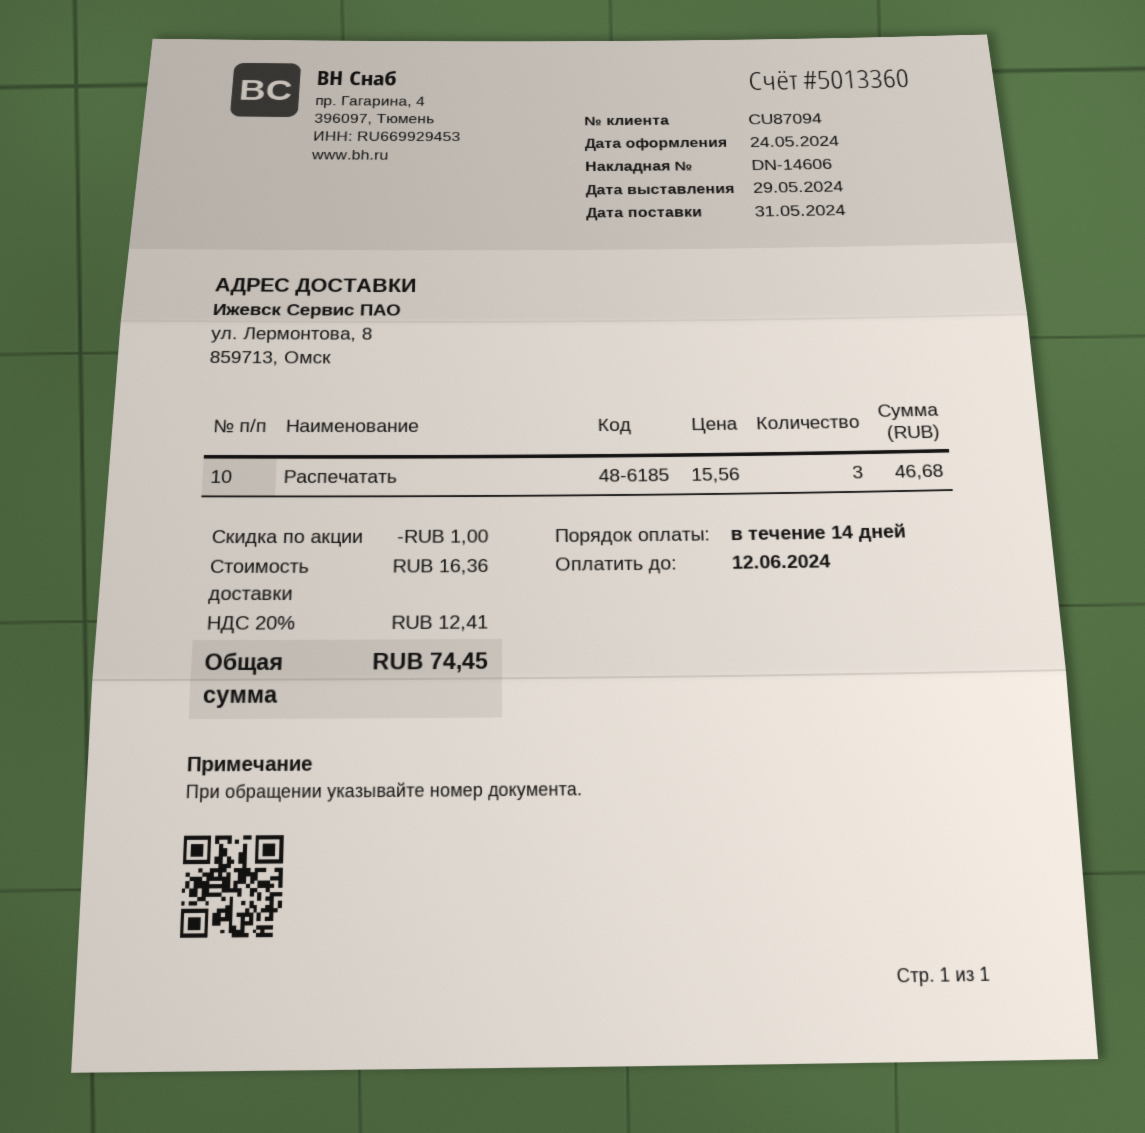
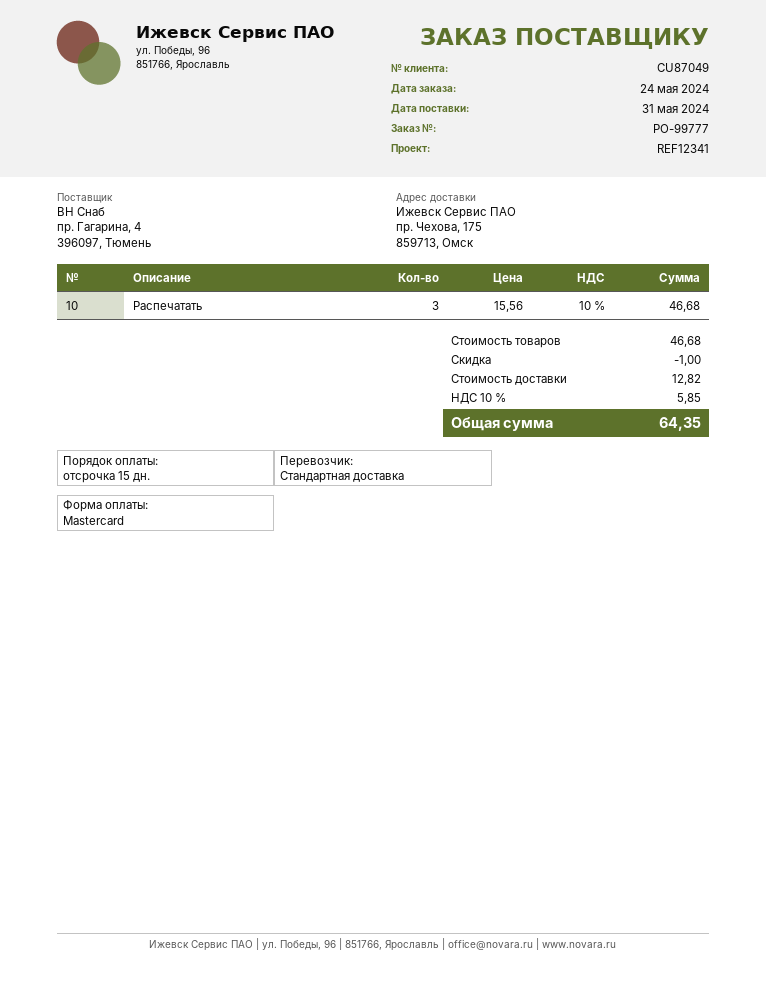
payment terms: 14 days -> 15 days
customer number: CU87094 -> CU87049
ship to: ул. Лермонтова, 8, 859713, Омск -> пр. Чехова, 175, 859713, Омск
shipping: 16.36 -> 12.82
tax: 20% = 12.41 -> 10% = 5.85
total: 74.45 -> 64.35

